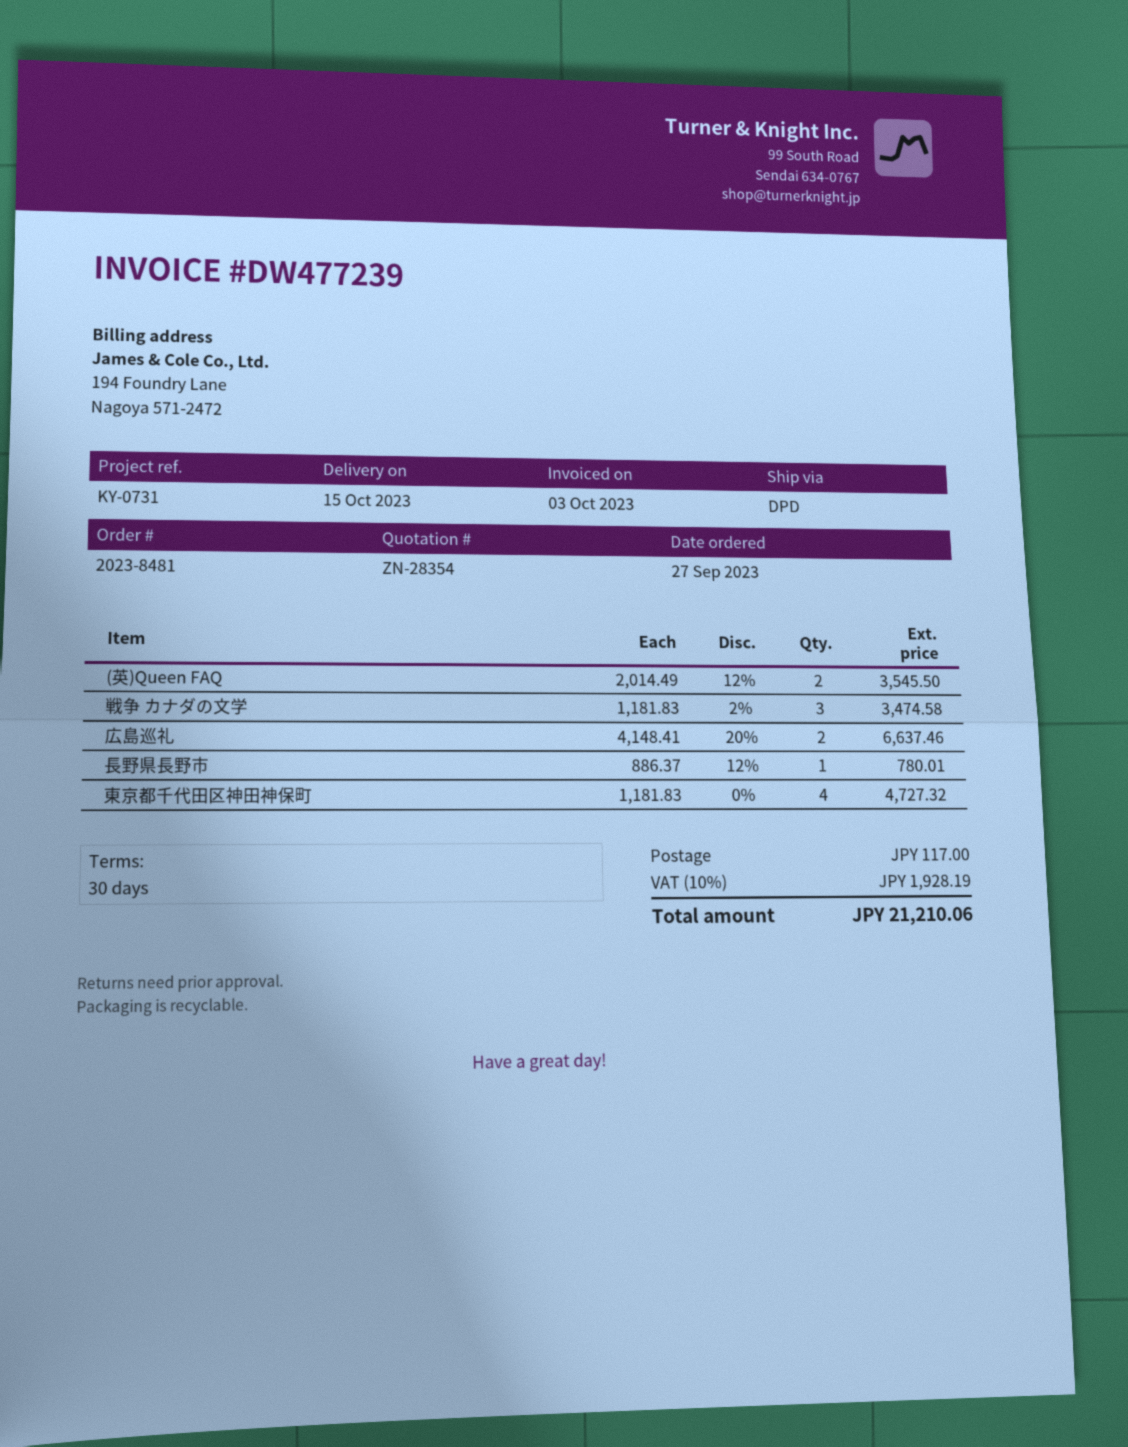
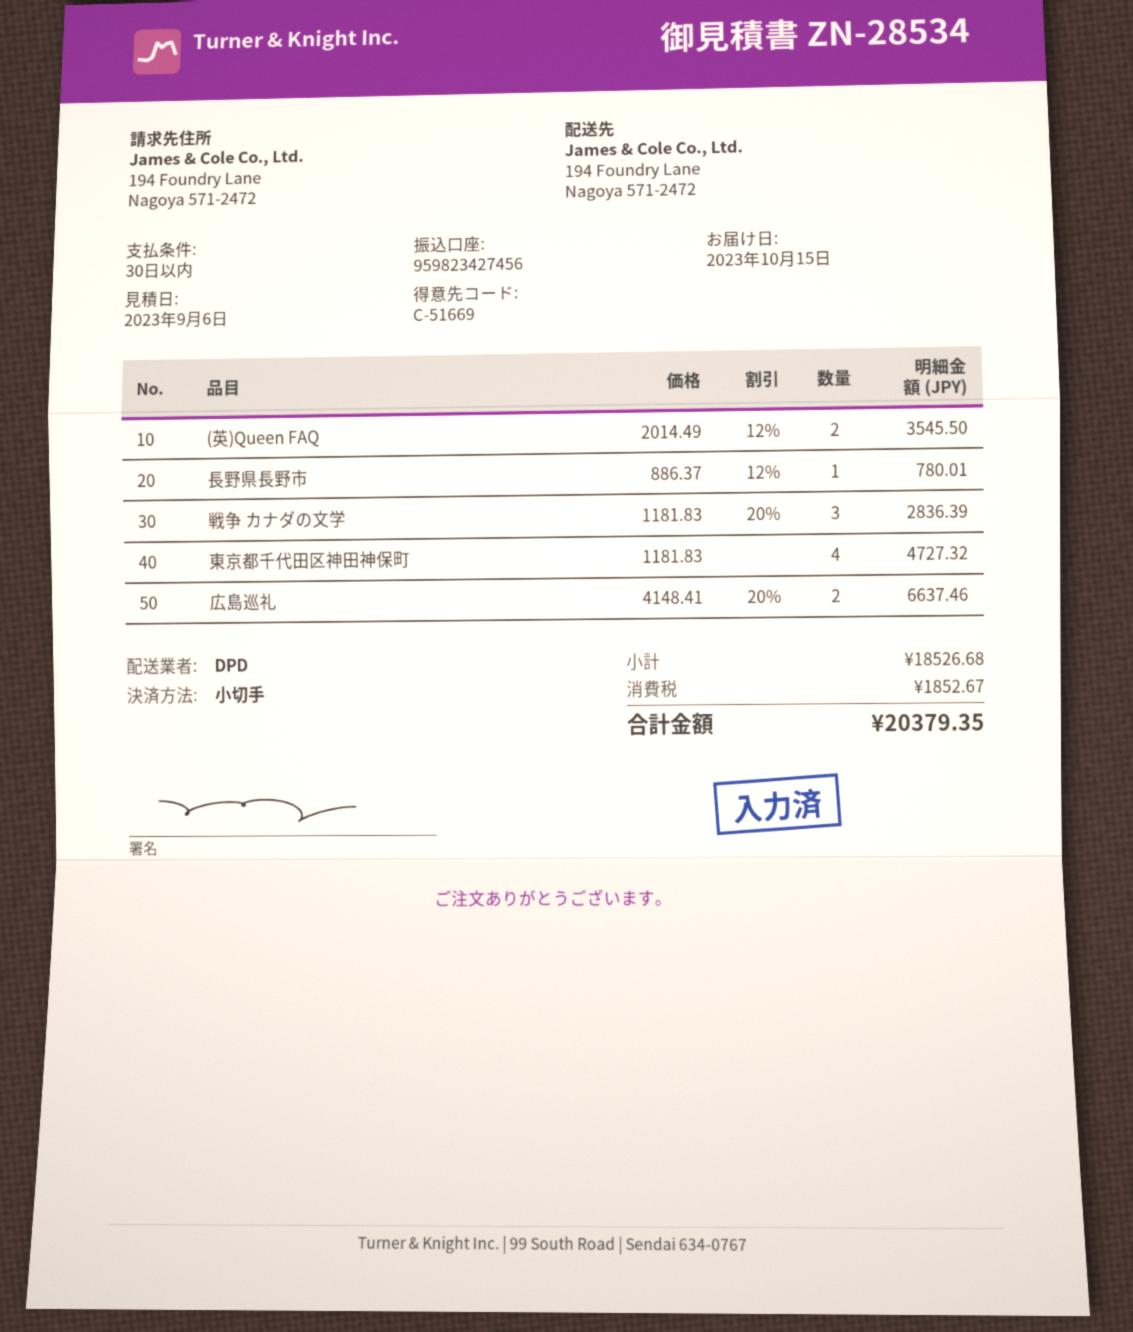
quote number: ZN-28354 -> ZN-28534
戦争 カナダの文学: 3 x 1181.83 - 2% = 3474.58 -> 3 x 1181.83 - 20% = 2836.39
shipping: 117.00 -> none
tax: 1928.19 -> 1852.67
total: 21210.06 -> 20379.35

